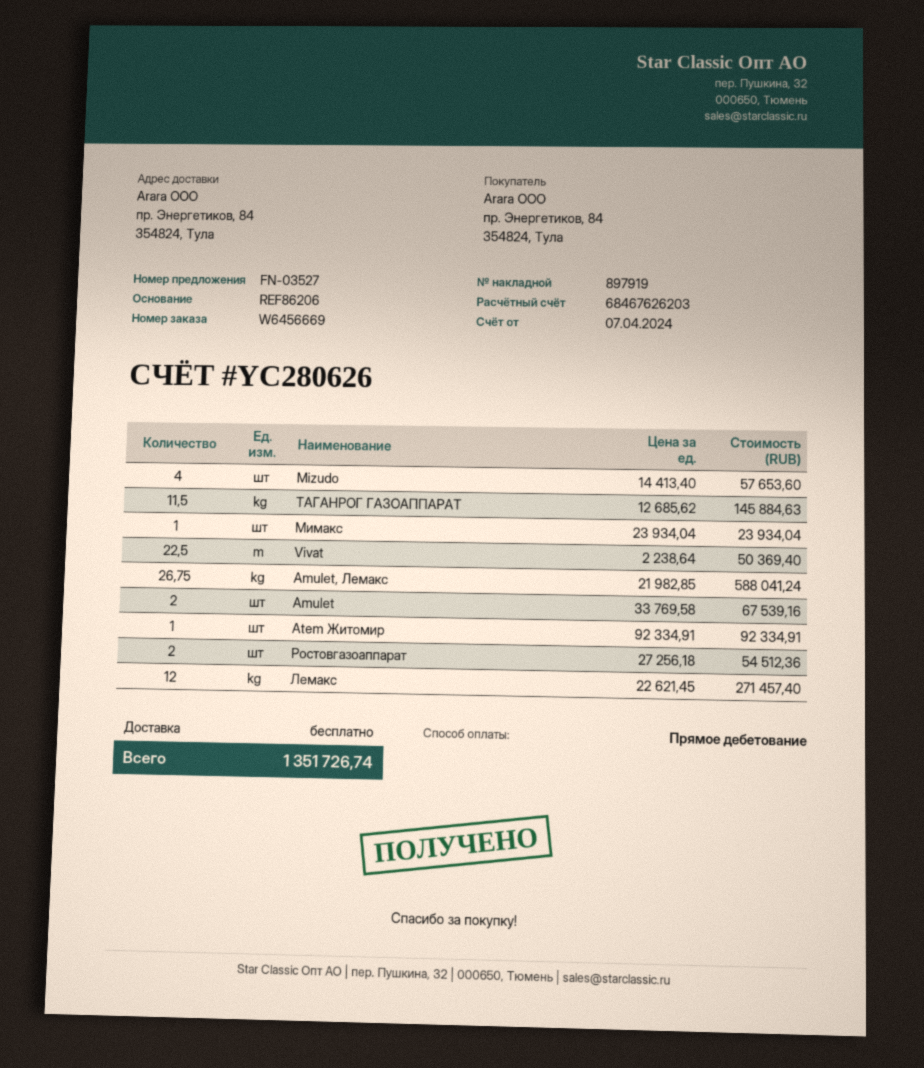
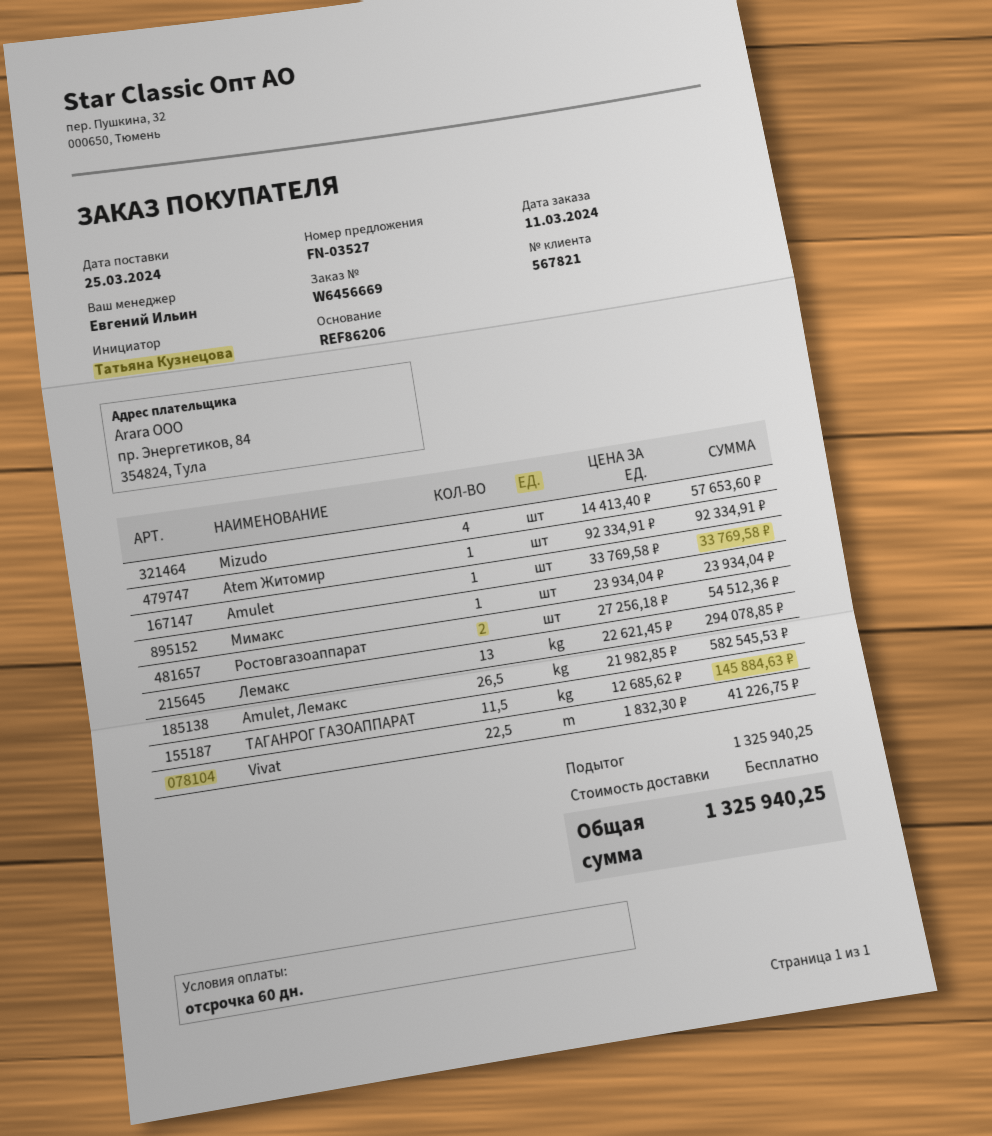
Vivat: 22.5 x 2238.64 = 50369.40 -> 22.5 x 1832.30 = 41226.75
Amulet, Лемакс: 26.75 x 21982.85 = 588041.24 -> 26.5 x 21982.85 = 582545.53
Amulet: 2 x 33769.58 = 67539.16 -> 1 x 33769.58 = 33769.58
Лемакс: 12 x 22621.45 = 271457.40 -> 13 x 22621.45 = 294078.85
total: 1351726.74 -> 1325940.25

